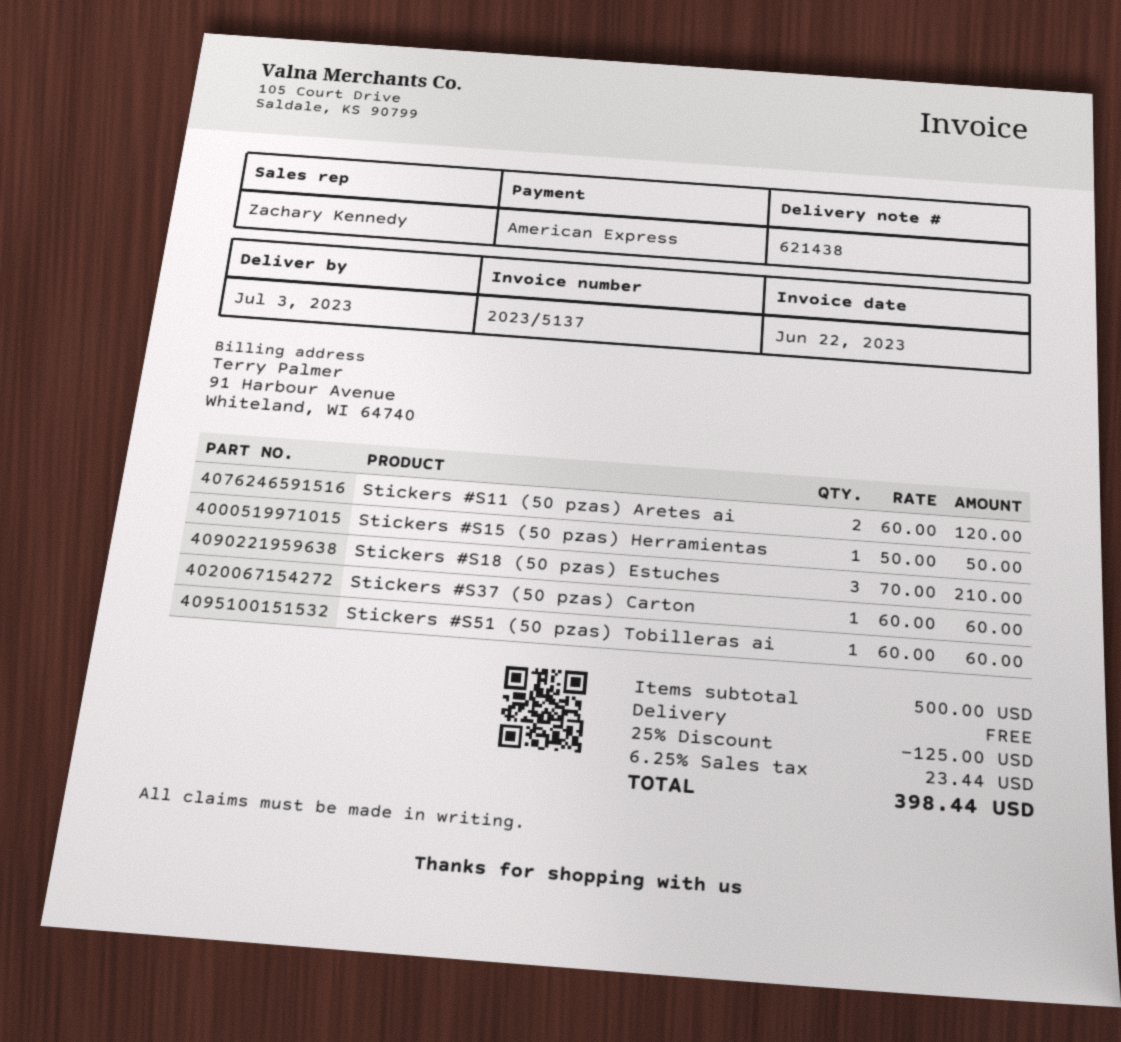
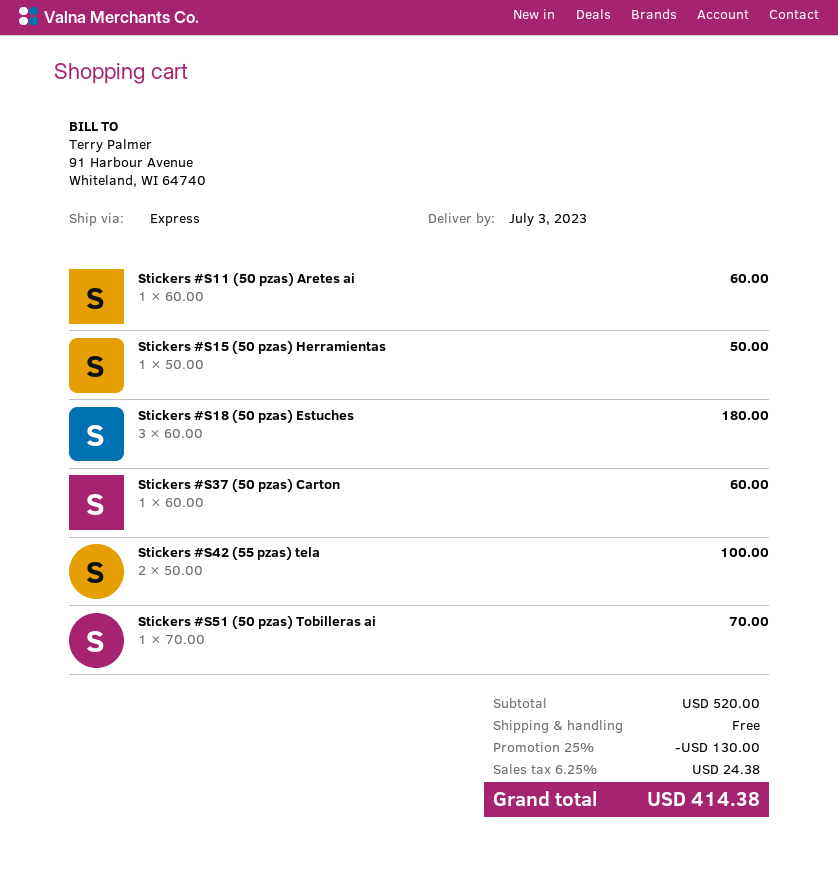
Stickers #S11 (50 pzas) Aretes ai: 2 x 60.00 = 120.00 -> 1 x 60.00 = 60.00
Stickers #S18 (50 pzas) Estuches: 3 x 70.00 = 210.00 -> 3 x 60.00 = 180.00
Stickers #S51 (50 pzas) Tobilleras ai: 1 x 60.00 = 60.00 -> 1 x 70.00 = 70.00
Stickers #S42 (55 pzas) tela: none -> 2 x 50.00 = 100.00
subtotal: 500.00 -> 520.00
discount: 25% = 125.00 -> 25% = 130.00
tax: 6.25% = 23.44 -> 6.25% = 24.38
total: 398.44 -> 414.38

